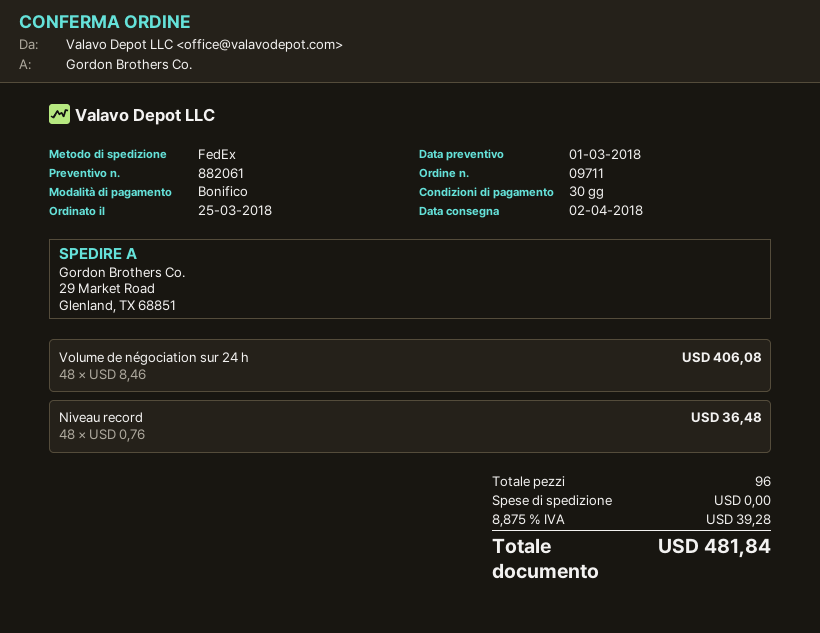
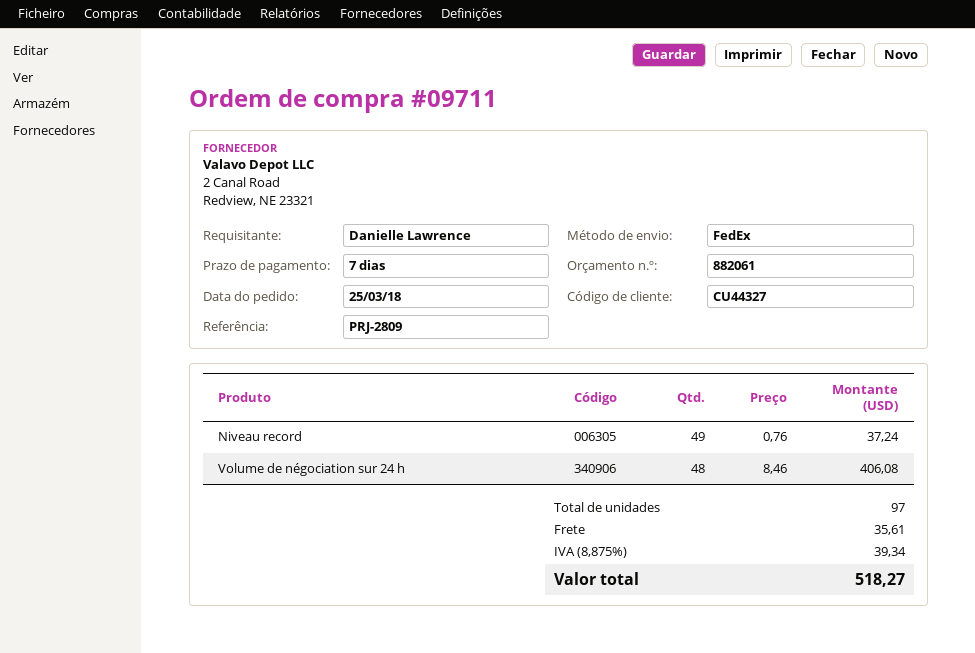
payment terms: 30 days -> 7 days
Niveau record: 48 x 0.76 = 36.48 -> 49 x 0.76 = 37.24
total quantity: 96 -> 97
shipping: 0.00 -> 35.61
tax: 8.875% = 39.28 -> 8.875% = 39.34
total: 481.84 -> 518.27

